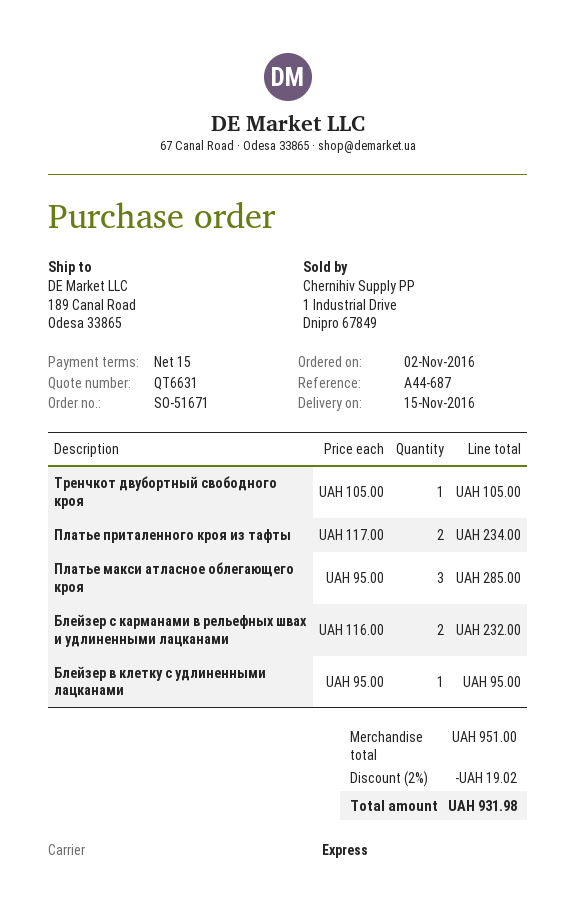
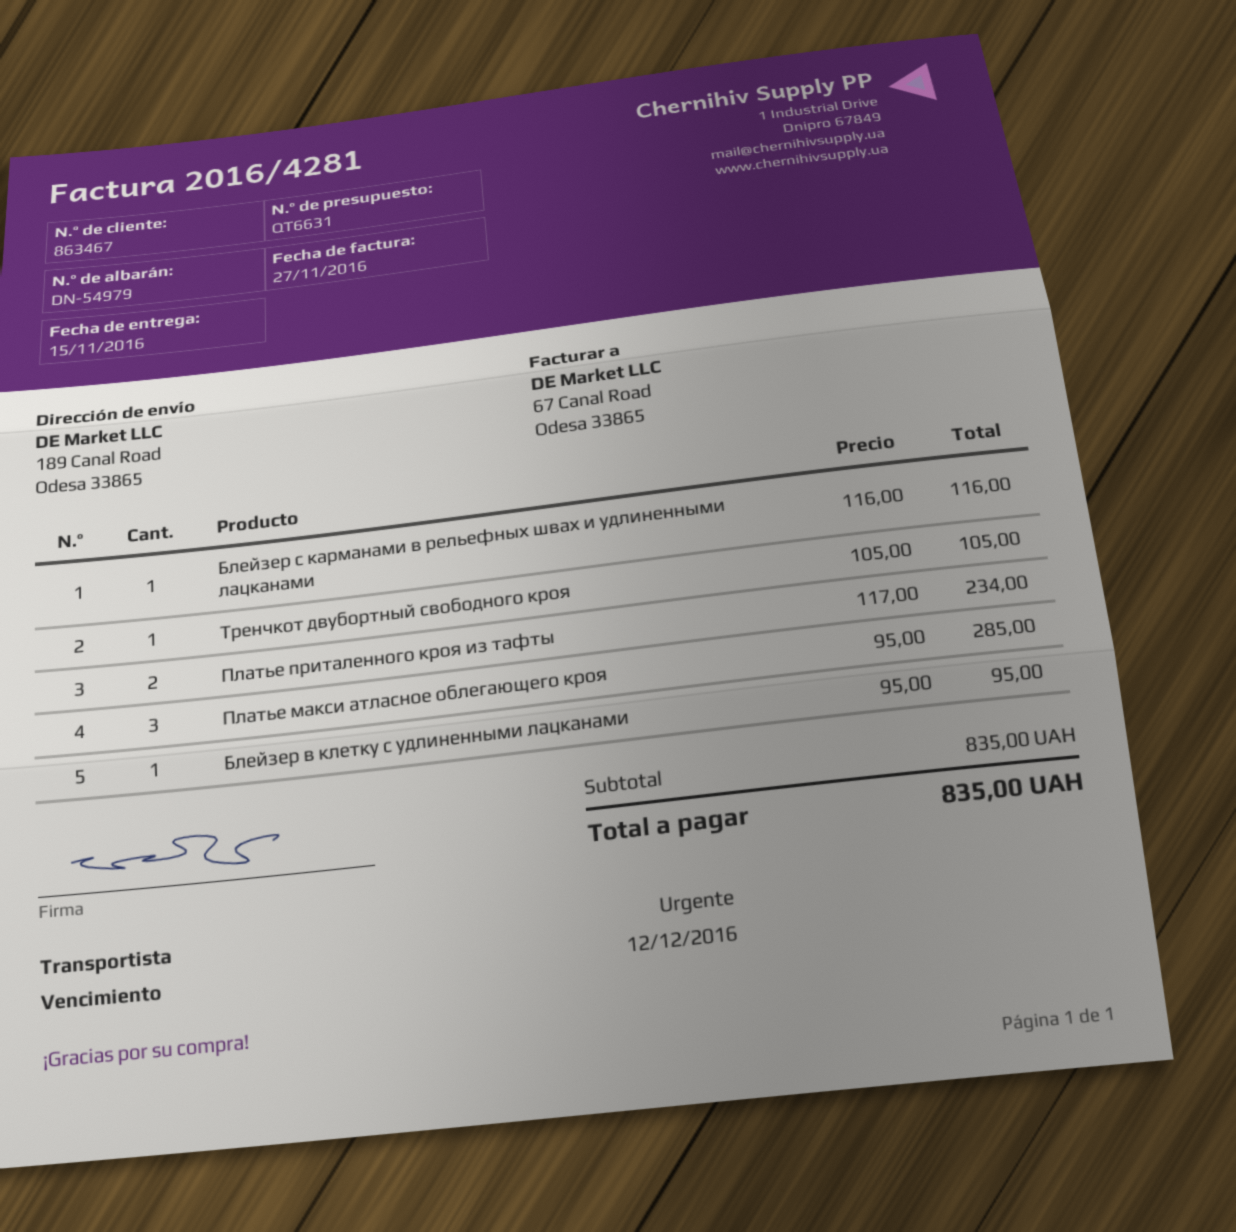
Блейзер с карманами в рельефных швах и удлиненными лацканами: 2 x 116.00 = 232.00 -> 1 x 116.00 = 116.00
subtotal: 951.00 -> 835.00
discount: 2% = 19.02 -> none
total: 931.98 -> 835.00

